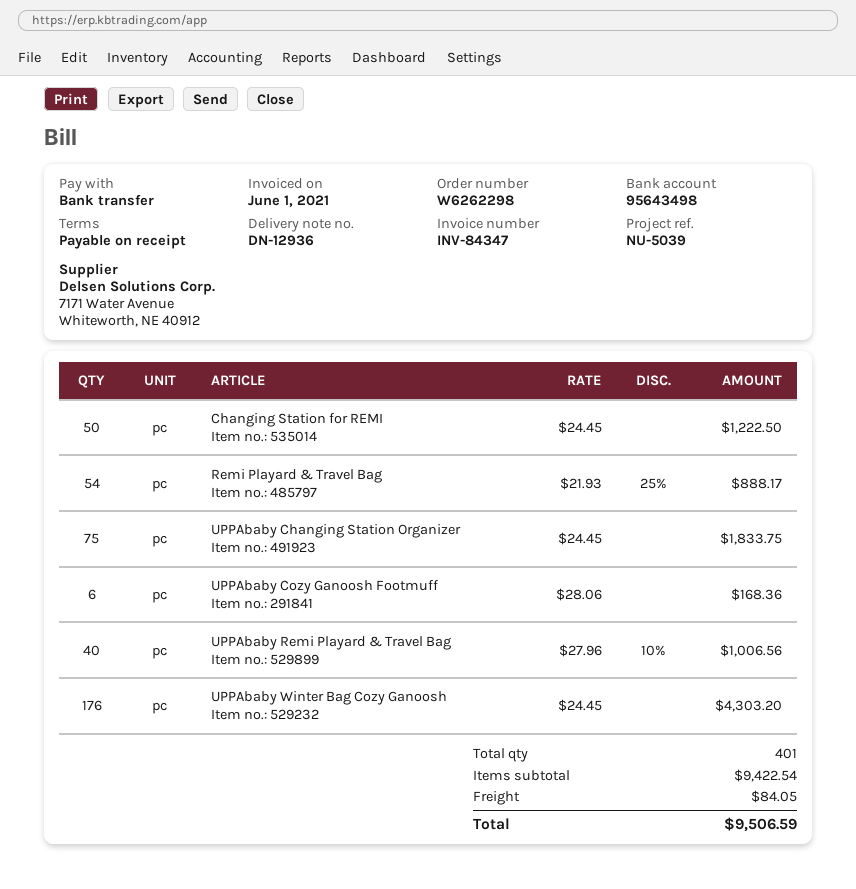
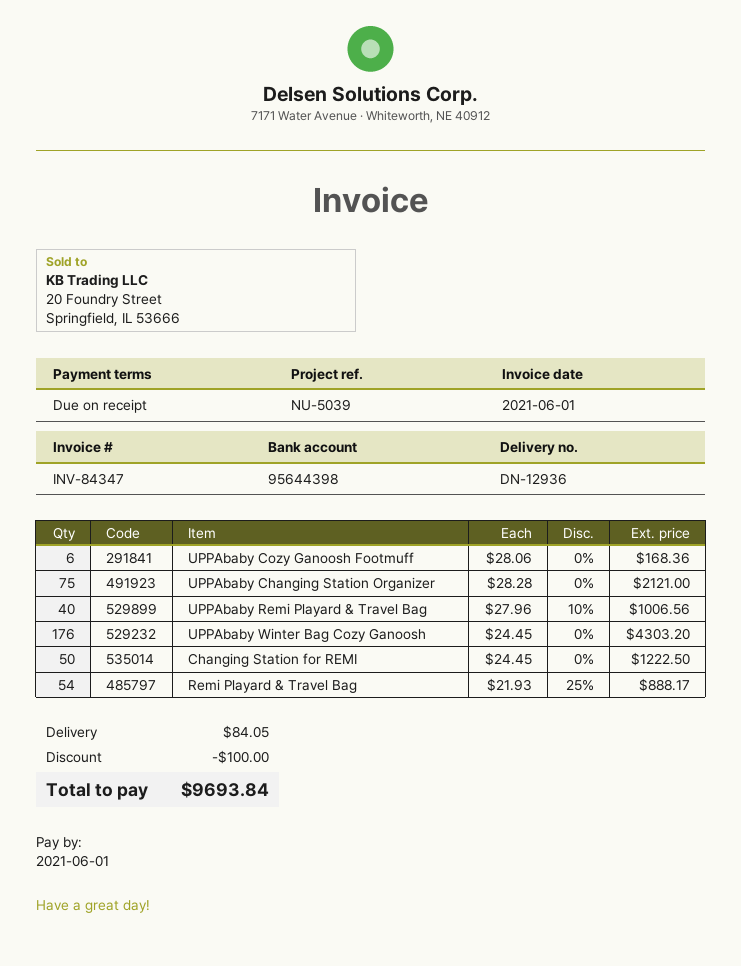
bank account: 95643498 -> 95644398
UPPAbaby Changing Station Organizer: 75 x 24.45 = 1833.75 -> 75 x 28.28 = 2121.00
discount: none -> 100.00
total: 9506.59 -> 9693.84

